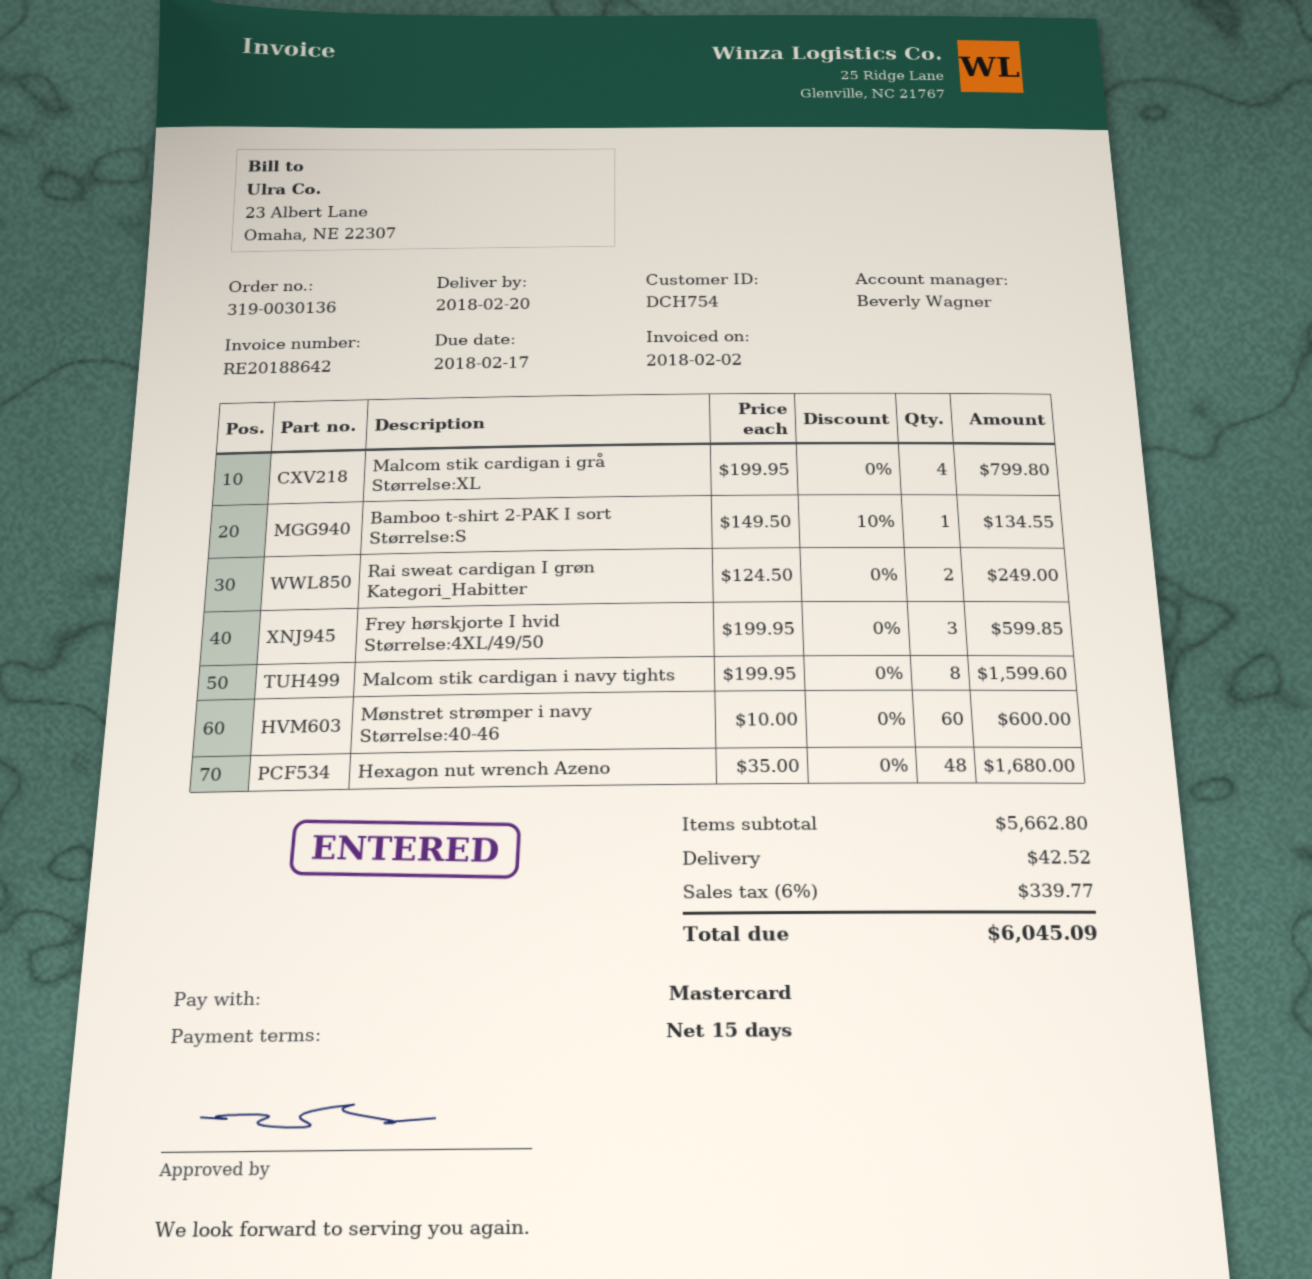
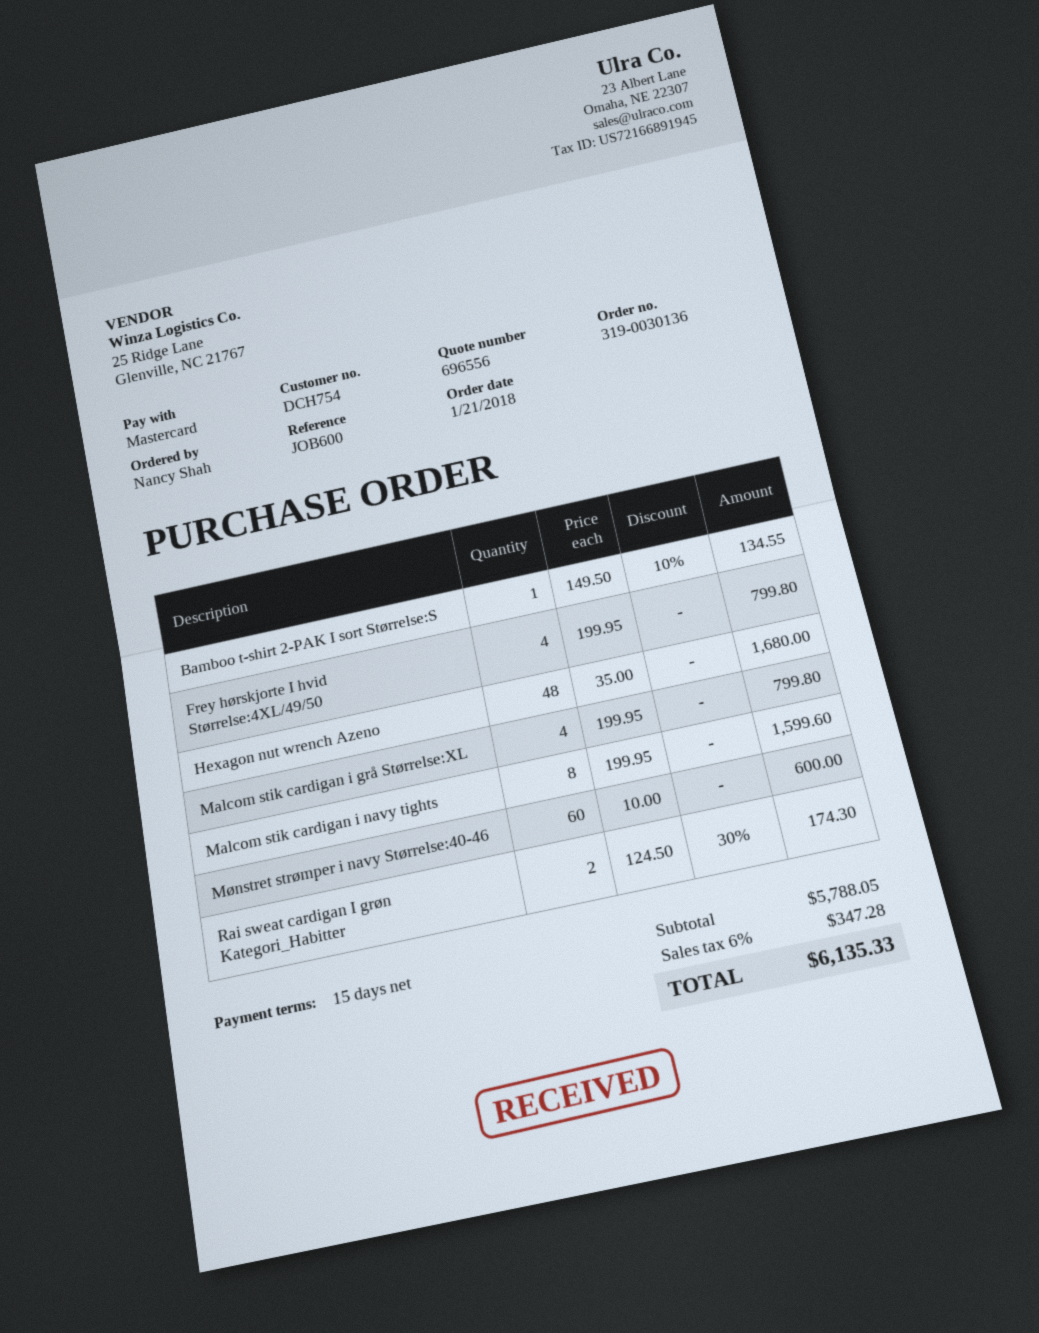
Rai sweat cardigan I grøn Kategori_Habitter: 2 x 124.50 = 249.00 -> 2 x 124.50 - 30% = 174.30
Frey hørskjorte I hvid Størrelse:4XL/49/50: 3 x 199.95 = 599.85 -> 4 x 199.95 = 799.80
subtotal: 5662.80 -> 5788.05
shipping: 42.52 -> none
tax: 6% = 339.77 -> 6% = 347.28
total: 6045.09 -> 6135.33

